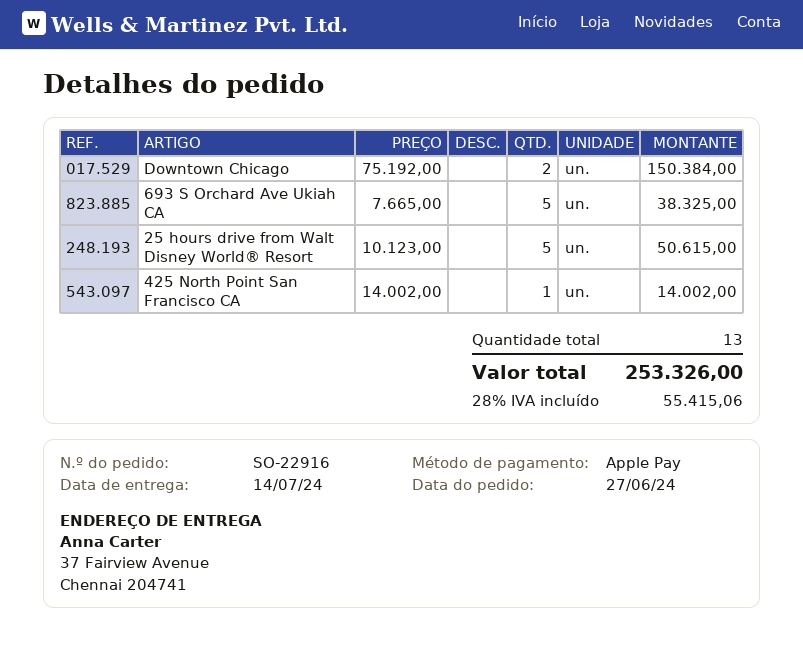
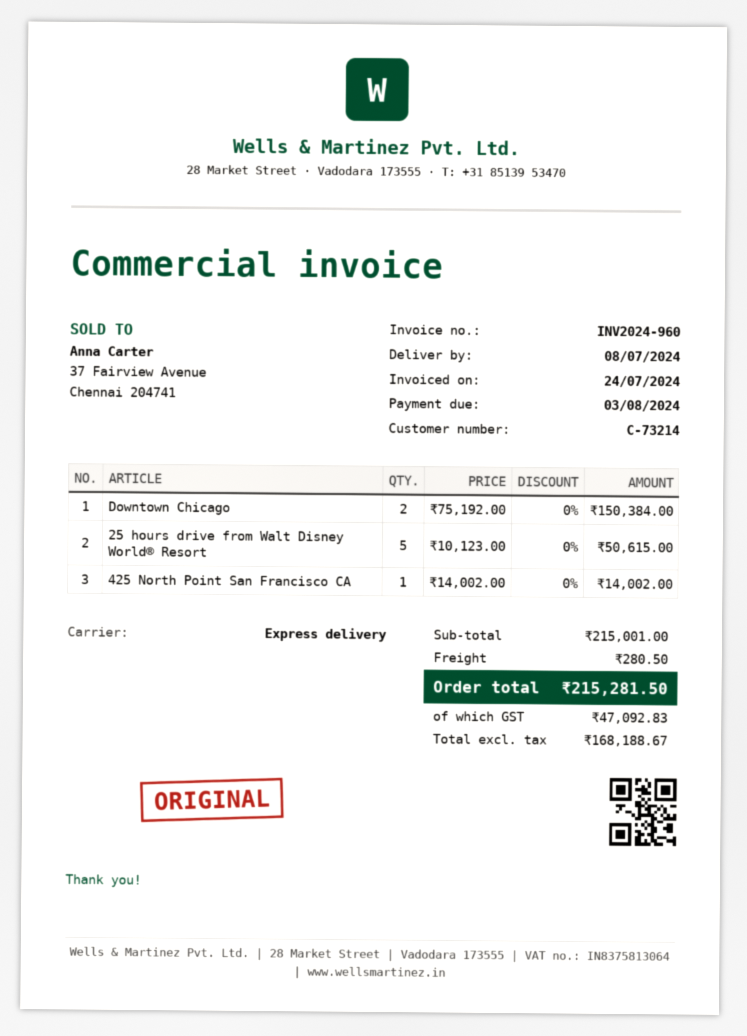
delivery date: 2024-07-14 -> 2024-07-08
693 S Orchard Ave Ukiah CA: 5 x 7665.00 = 38325.00 -> none
shipping: none -> 280.50
tax: 55415.06 -> 47092.83
total: 253326.00 -> 215281.50

